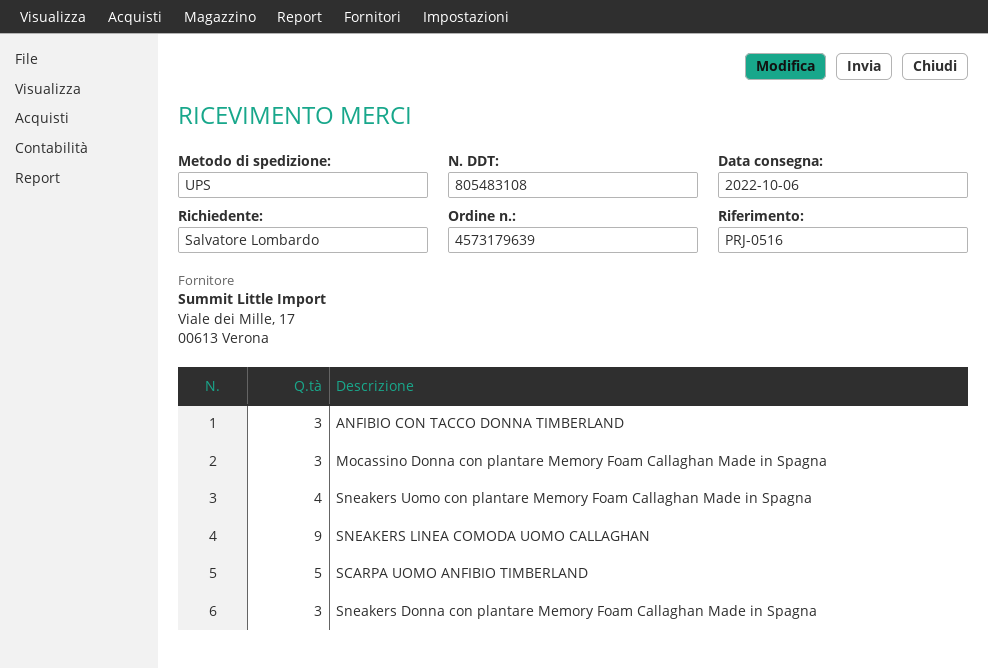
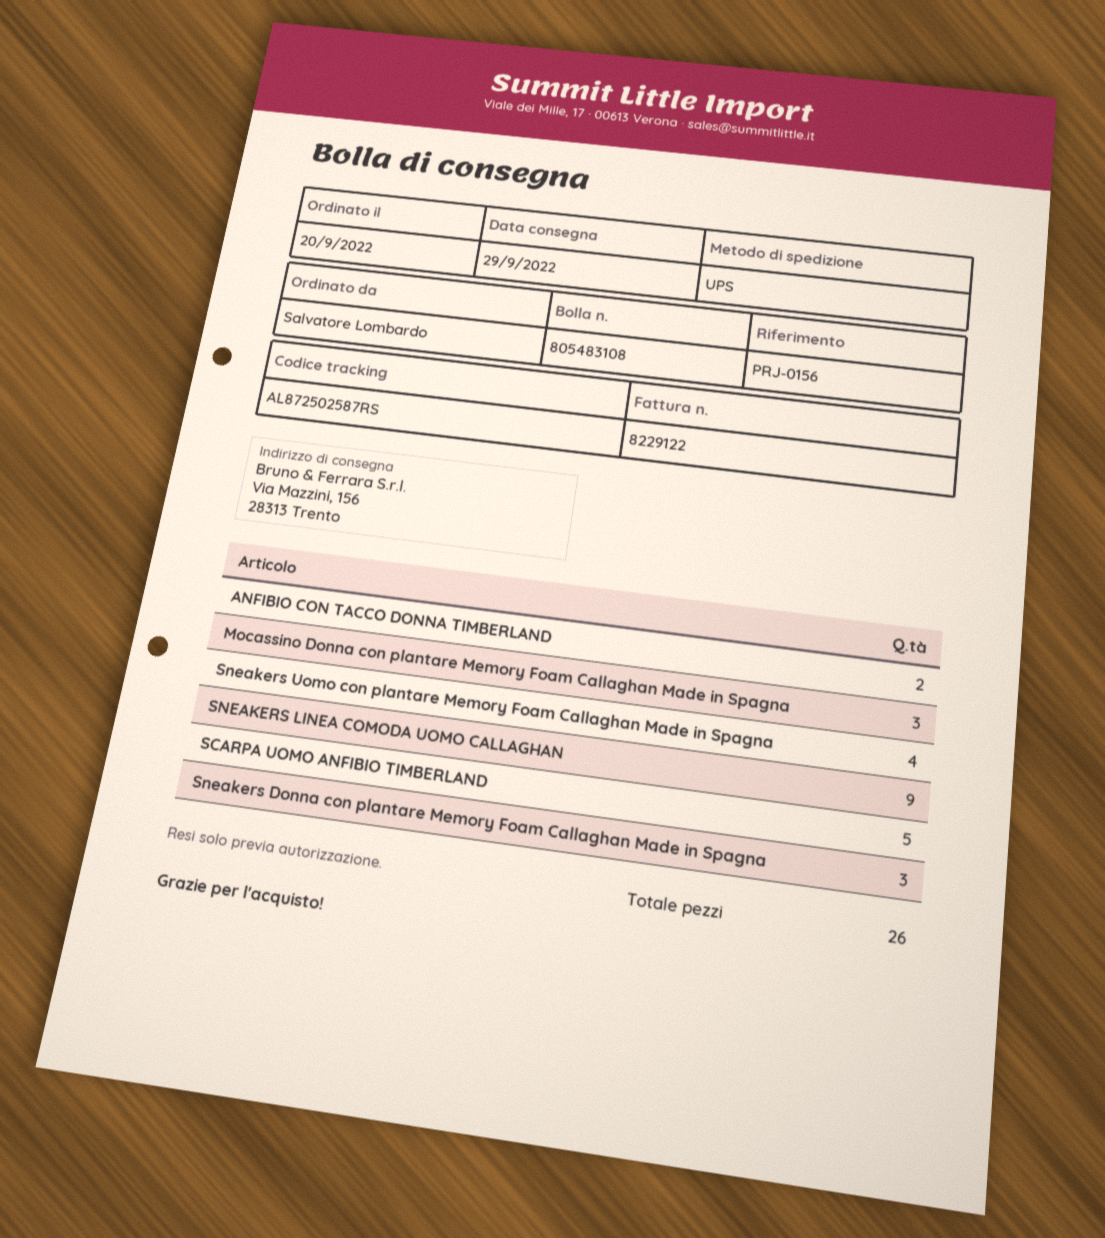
delivery date: 2022-10-06 -> 2022-09-29
reference: PRJ-0516 -> PRJ-0156
ANFIBIO CON TACCO DONNA TIMBERLAND: 3 -> 2

